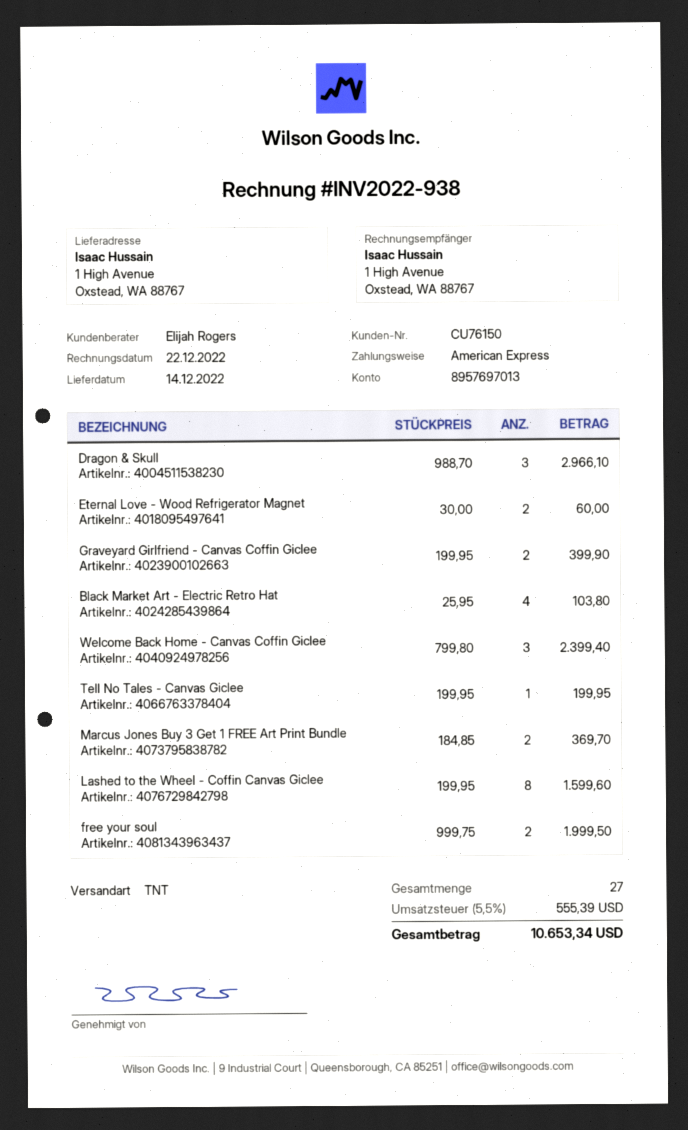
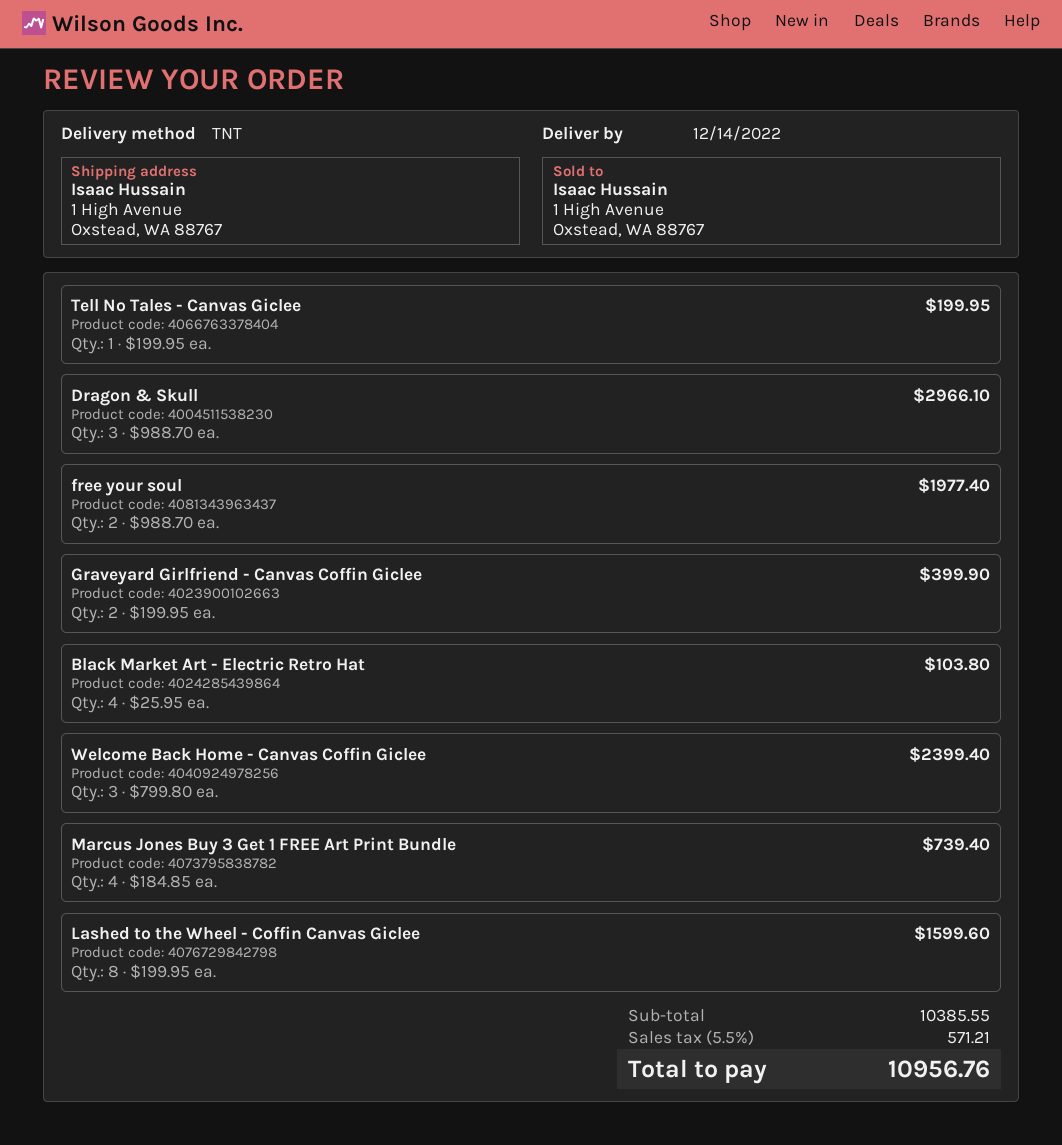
Eternal Love - Wood Refrigerator Magnet: 2 x 30.00 = 60.00 -> none
Marcus Jones Buy 3 Get 1 FREE Art Print Bundle: 2 x 184.85 = 369.70 -> 4 x 184.85 = 739.40
free your soul: 2 x 999.75 = 1999.50 -> 2 x 988.70 = 1977.40
tax: 5.5% = 555.39 -> 5.5% = 571.21
total: 10653.34 -> 10956.76

